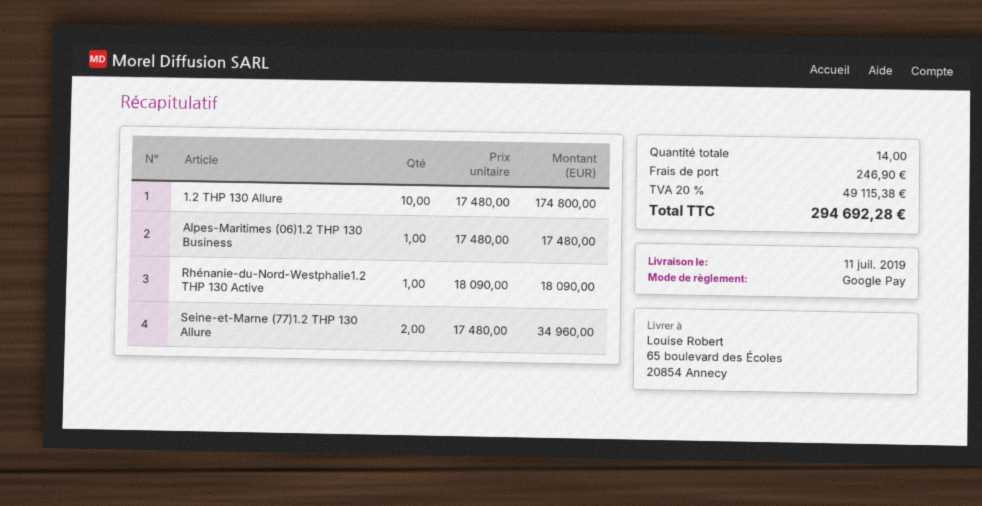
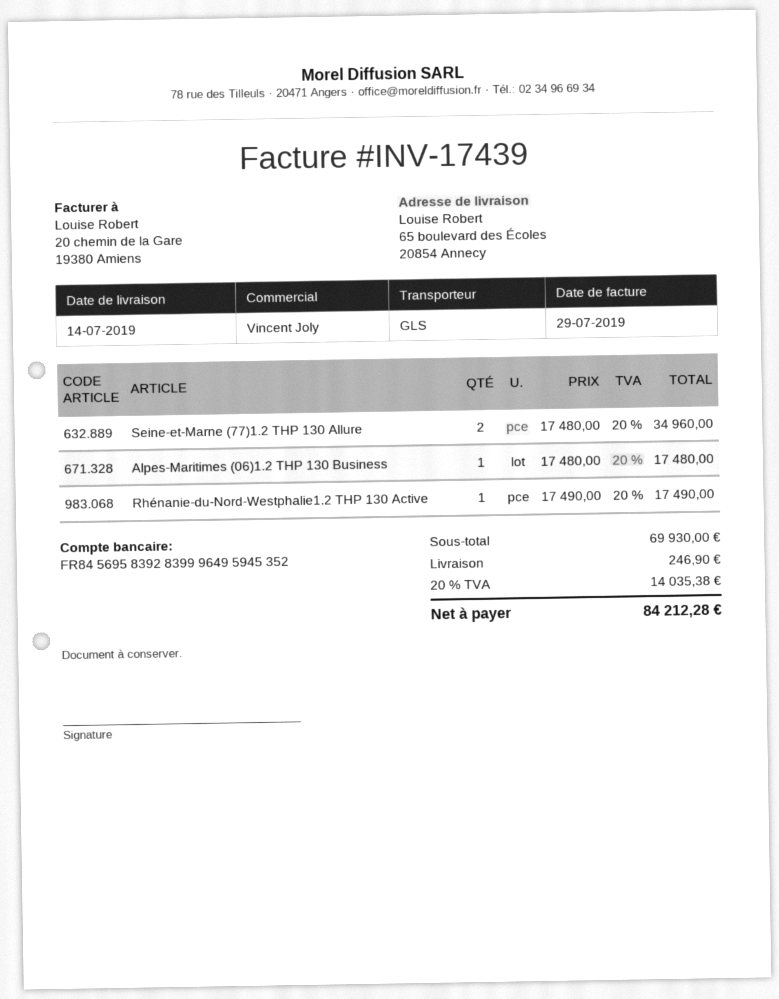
delivery date: 2019-07-11 -> 2019-07-14
1.2 THP 130 Allure: 10 x 17480.00 = 174800.00 -> none
Rhénanie-du-Nord-Westphalie1.2 THP 130 Active: 1 x 18090.00 = 18090.00 -> 1 x 17490.00 = 17490.00
tax: 20% = 49115.38 -> 20% = 14035.38
total: 294692.28 -> 84212.28

